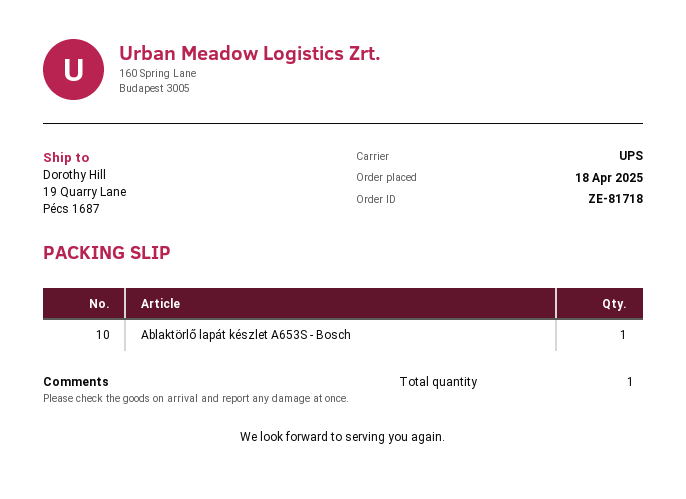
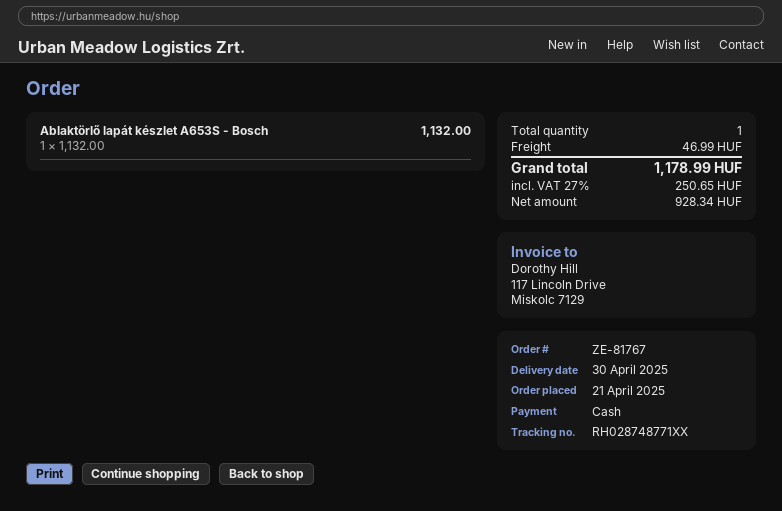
order number: ZE-81718 -> ZE-81767
order date: 2025-04-18 -> 2025-04-21

